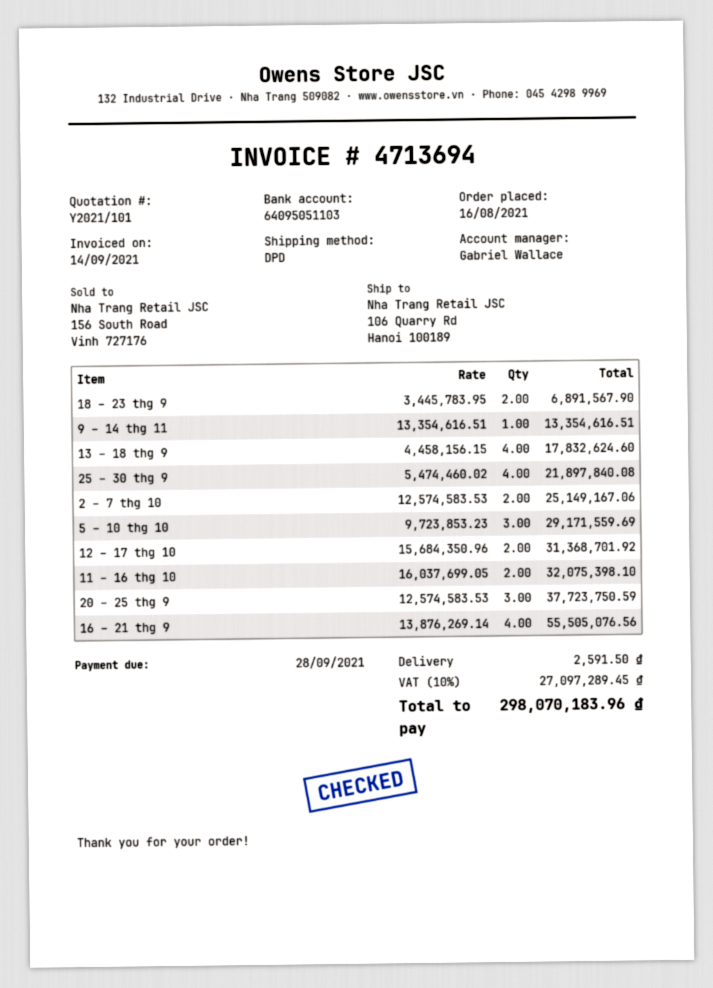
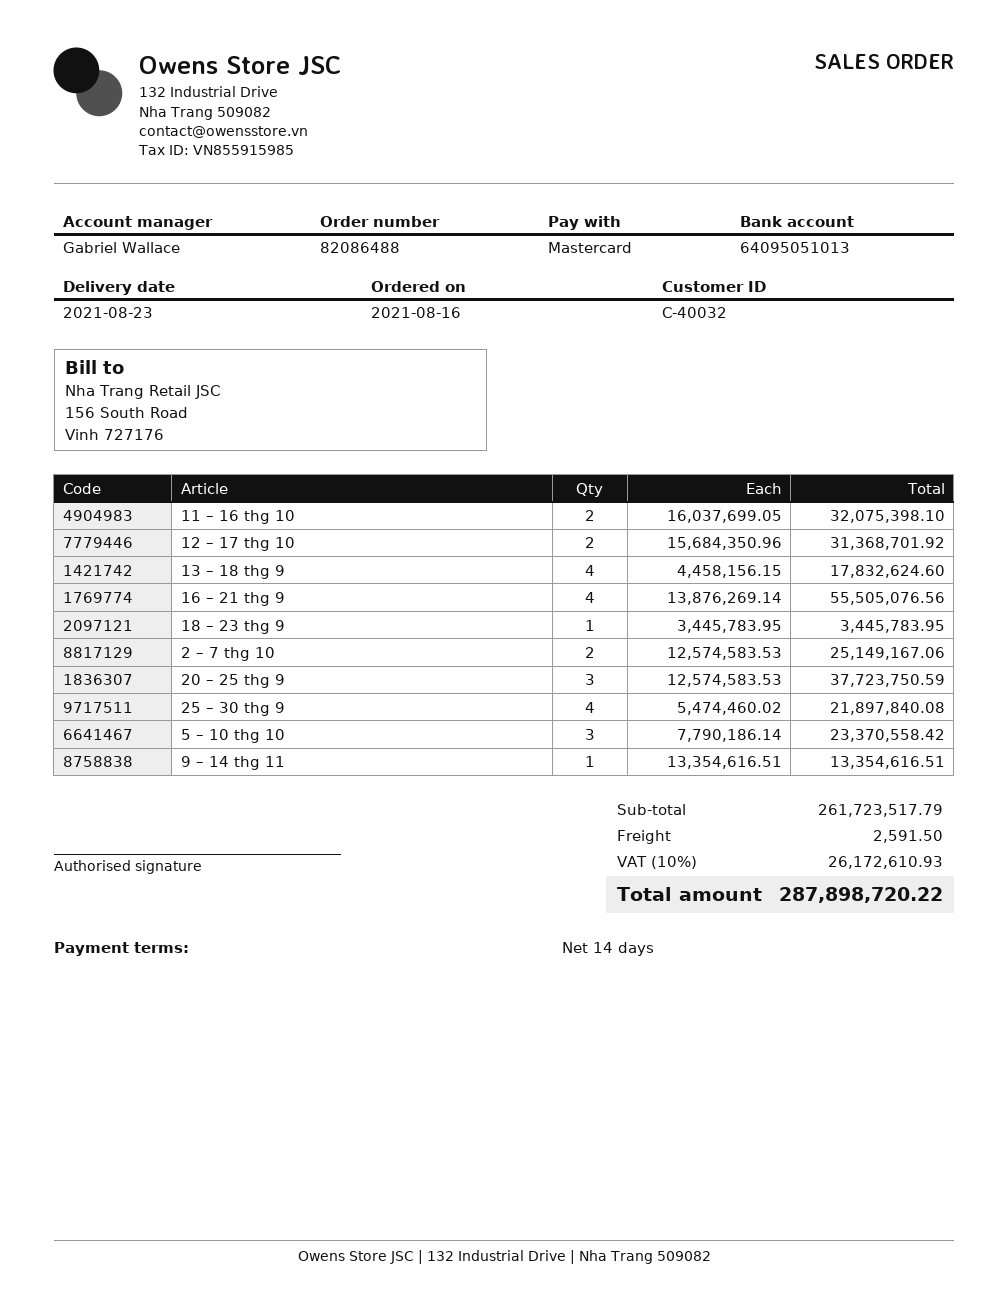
bank account: 64095051103 -> 64095051013
18 – 23 thg 9: 2 x 3445783.95 = 6891567.90 -> 1 x 3445783.95 = 3445783.95
5 – 10 thg 10: 3 x 9723853.23 = 29171559.69 -> 3 x 7790186.14 = 23370558.42
tax: 10% = 27097289.45 -> 10% = 26172610.93
total: 298070183.96 -> 287898720.22

